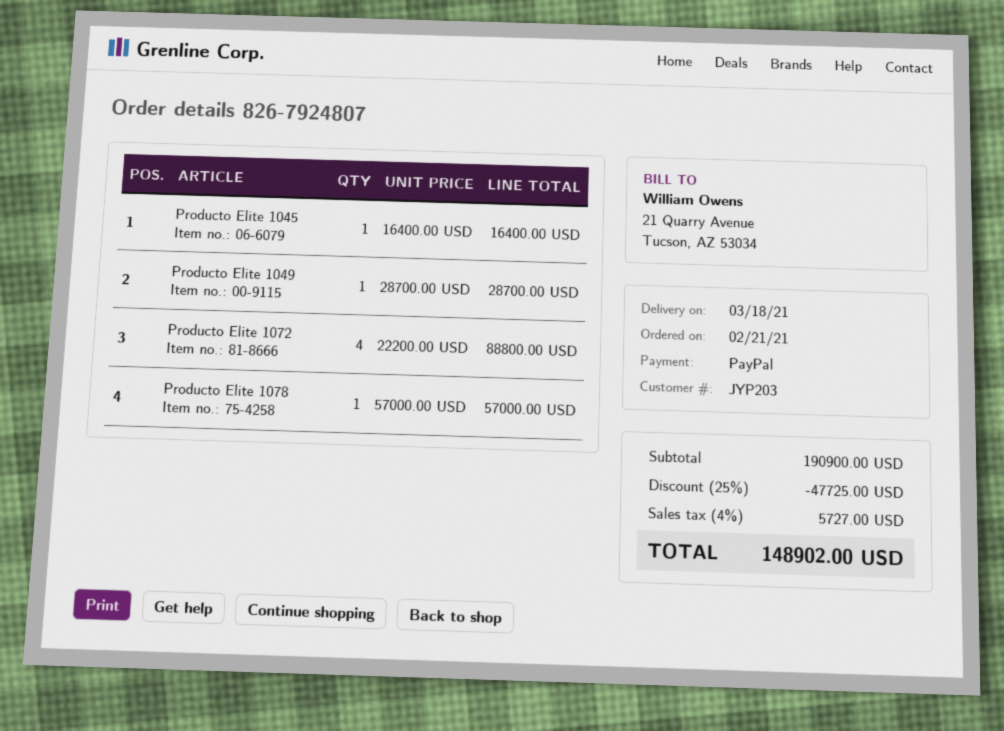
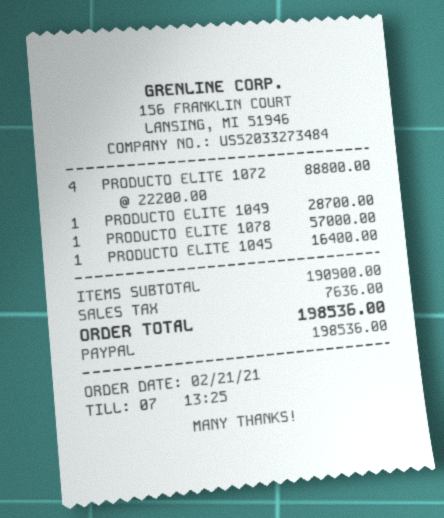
discount: 25% = 47725.00 -> none
tax: 5727.00 -> 7636.00
total: 148902.00 -> 198536.00

